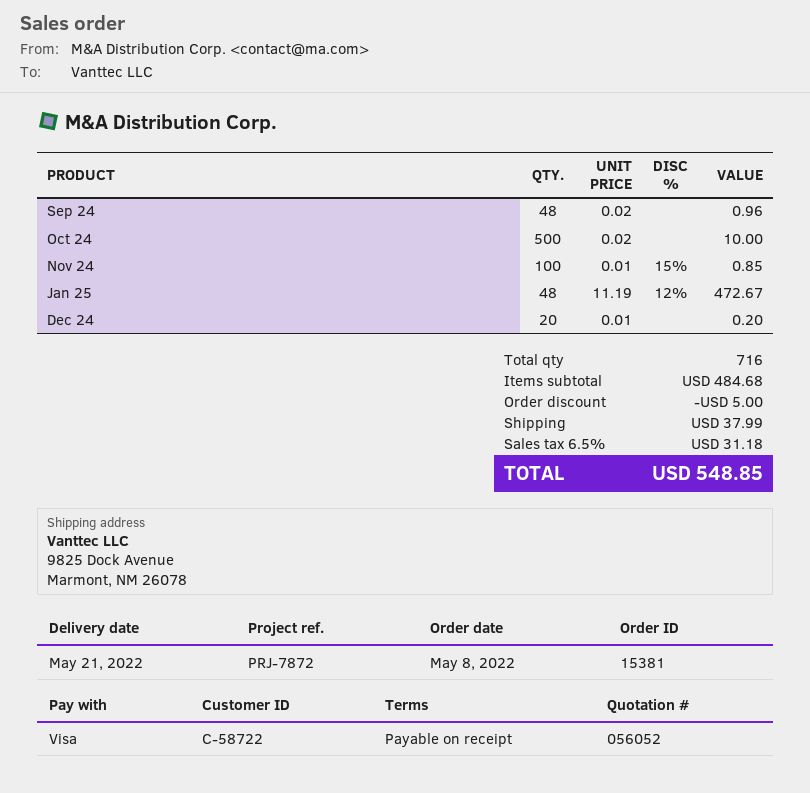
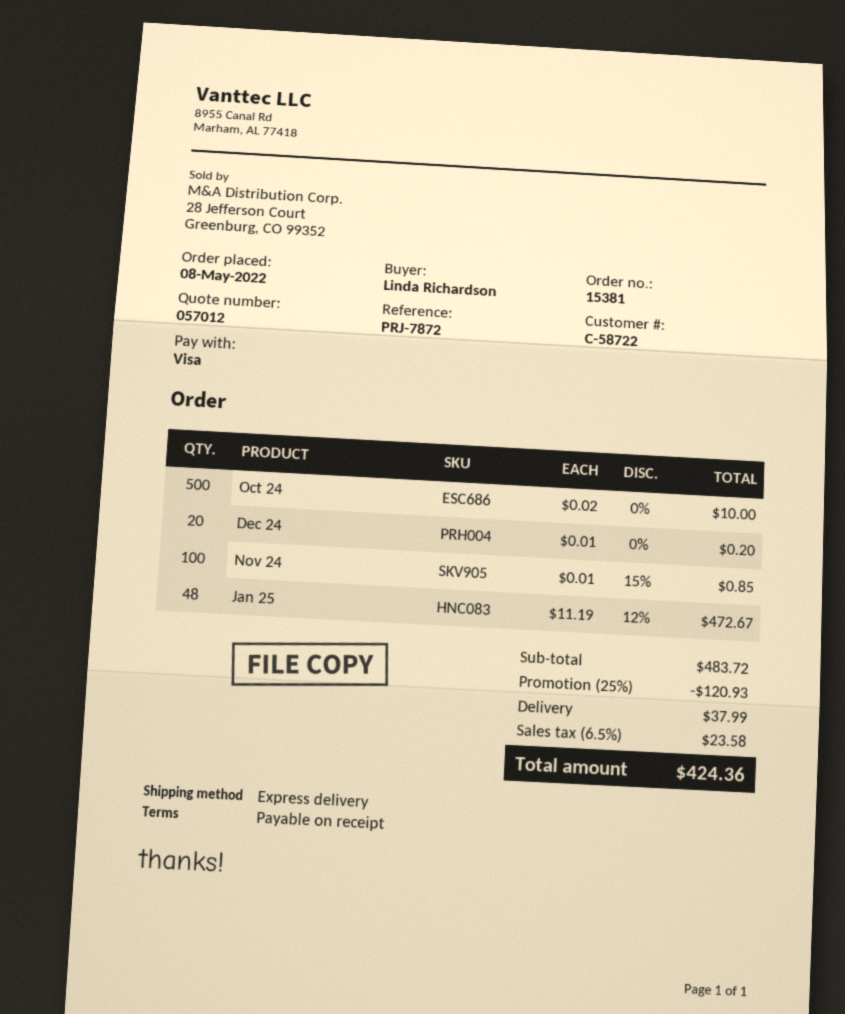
quote number: 056052 -> 057012
Sep 24: 48 x 0.02 = 0.96 -> none
subtotal: 484.68 -> 483.72
discount: 5.00 -> 120.93
tax: 6.5% = 31.18 -> 6.5% = 23.58
total: 548.85 -> 424.36

